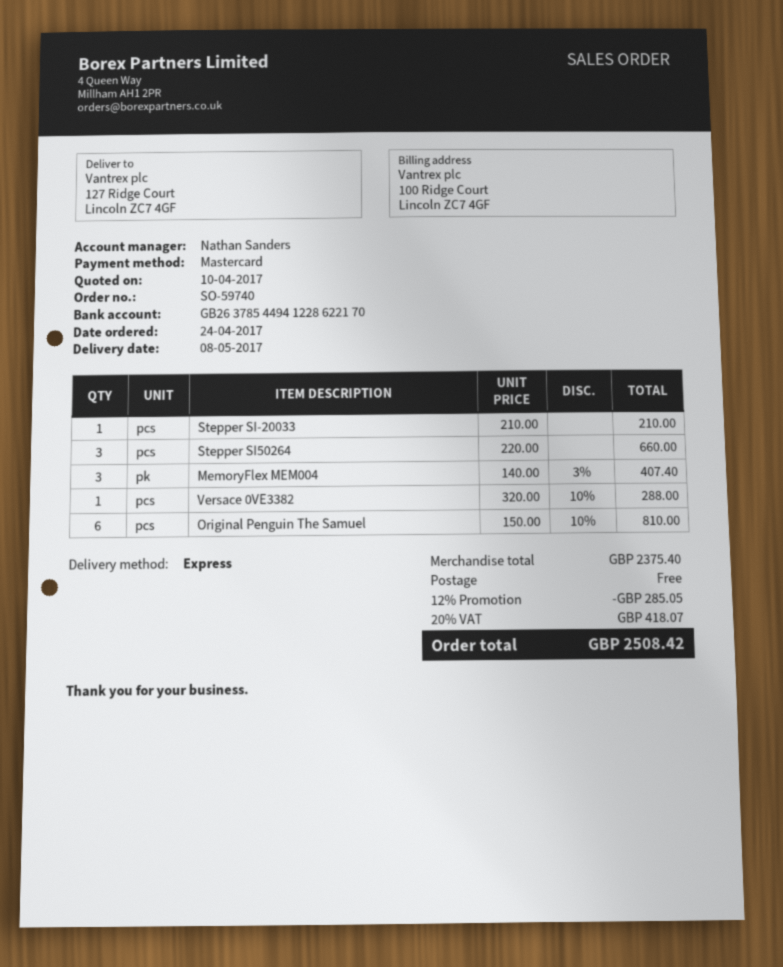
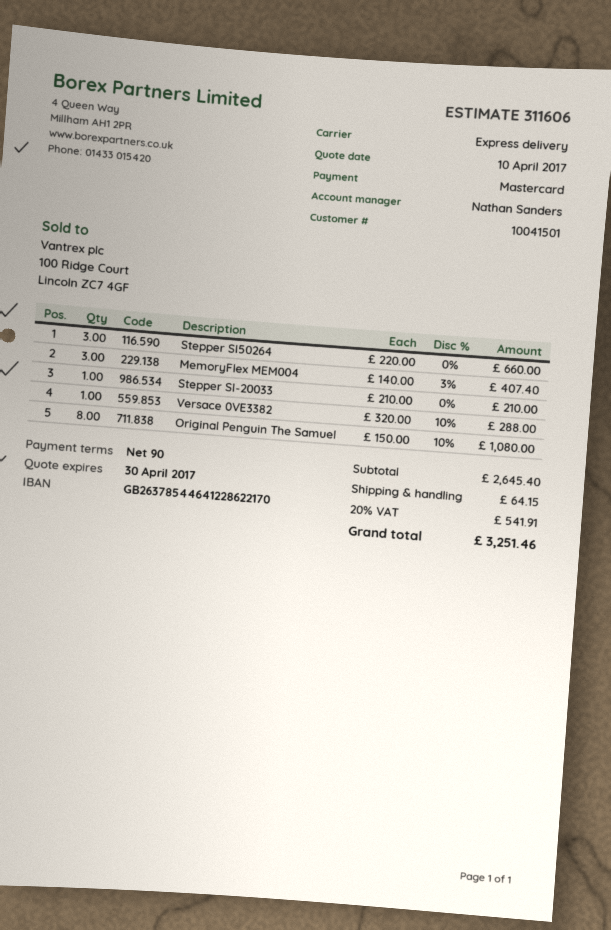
bank account: GB26378544941228622170 -> GB26378544641228622170
Original Penguin The Samuel: 6 x 150.00 - 10% = 810.00 -> 8 x 150.00 - 10% = 1080.00
subtotal: 2375.40 -> 2645.40
discount: 12% = 285.05 -> none
shipping: 0.00 -> 64.15
tax: 20% = 418.07 -> 20% = 541.91
total: 2508.42 -> 3251.46

